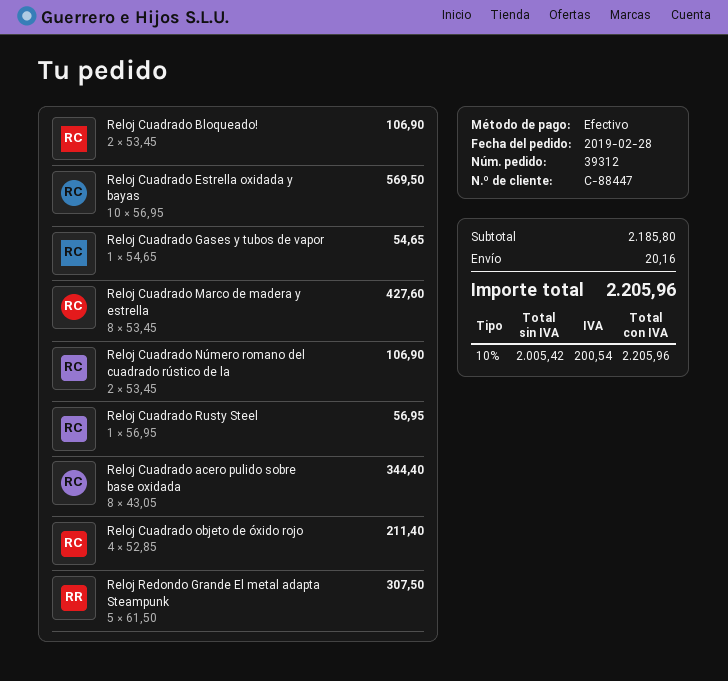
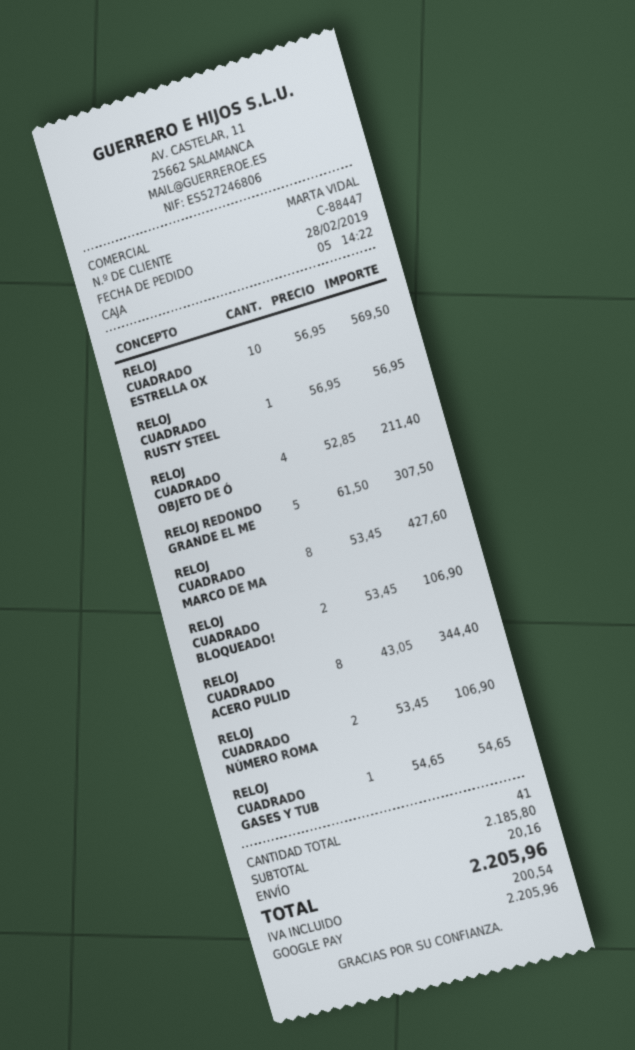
payment method: cash -> Google Pay

